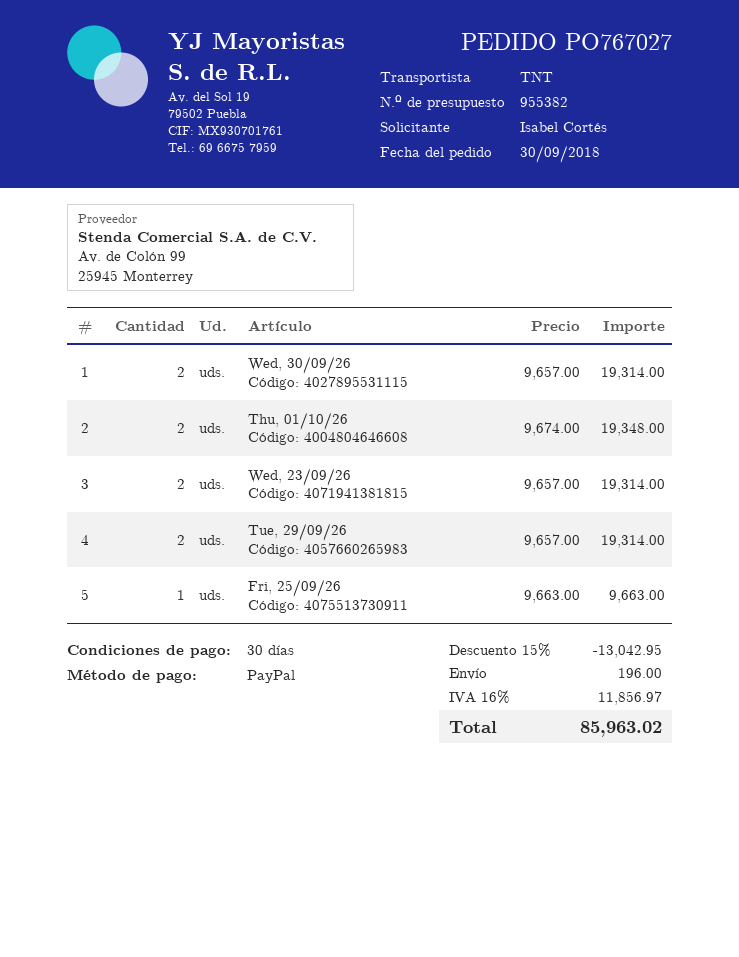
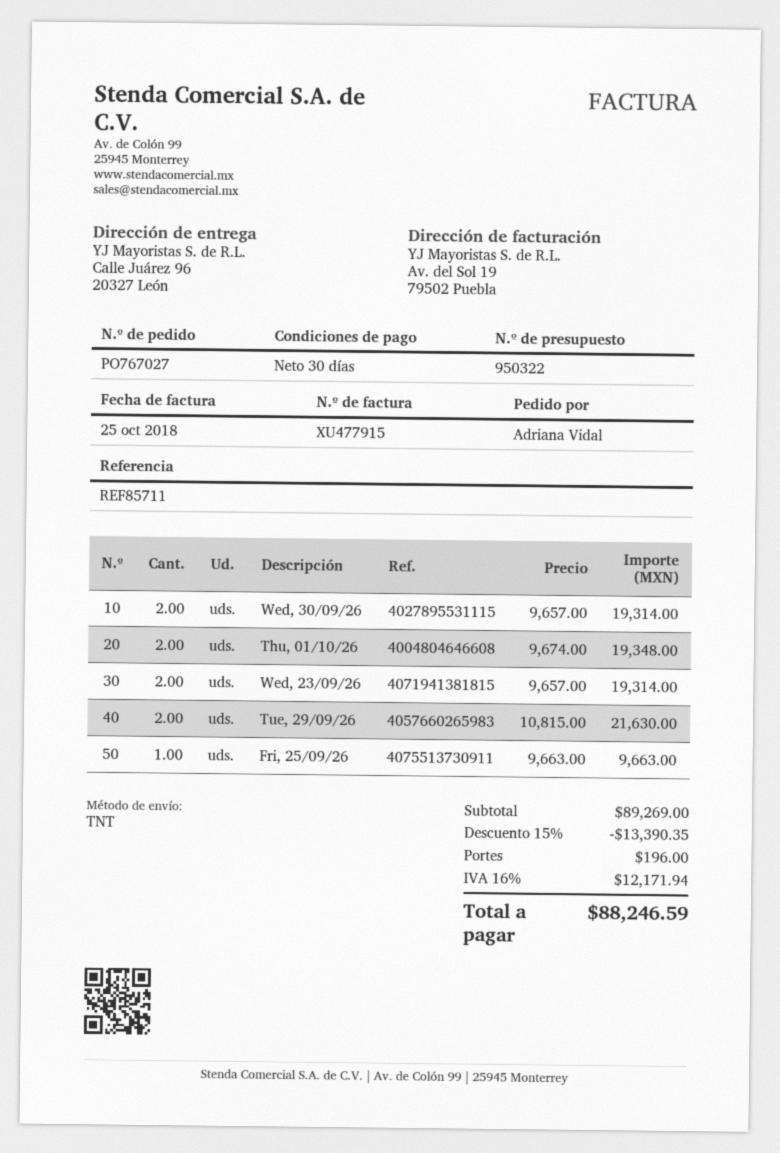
quote number: 955382 -> 950322
ordered by: Isabel Cortés -> Adriana Vidal
Tue, 29/09/26: 2 x 9657.00 = 19314.00 -> 2 x 10815.00 = 21630.00
discount: 15% = 13042.95 -> 15% = 13390.35
tax: 16% = 11856.97 -> 16% = 12171.94
total: 85963.02 -> 88246.59

